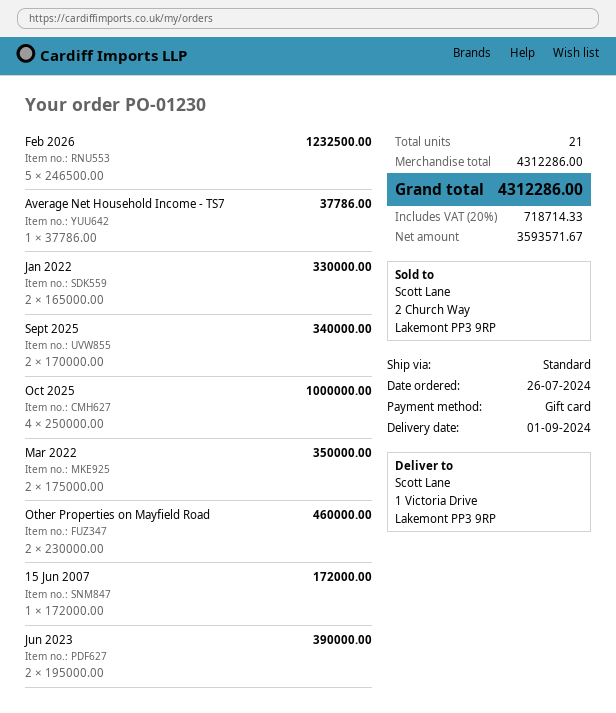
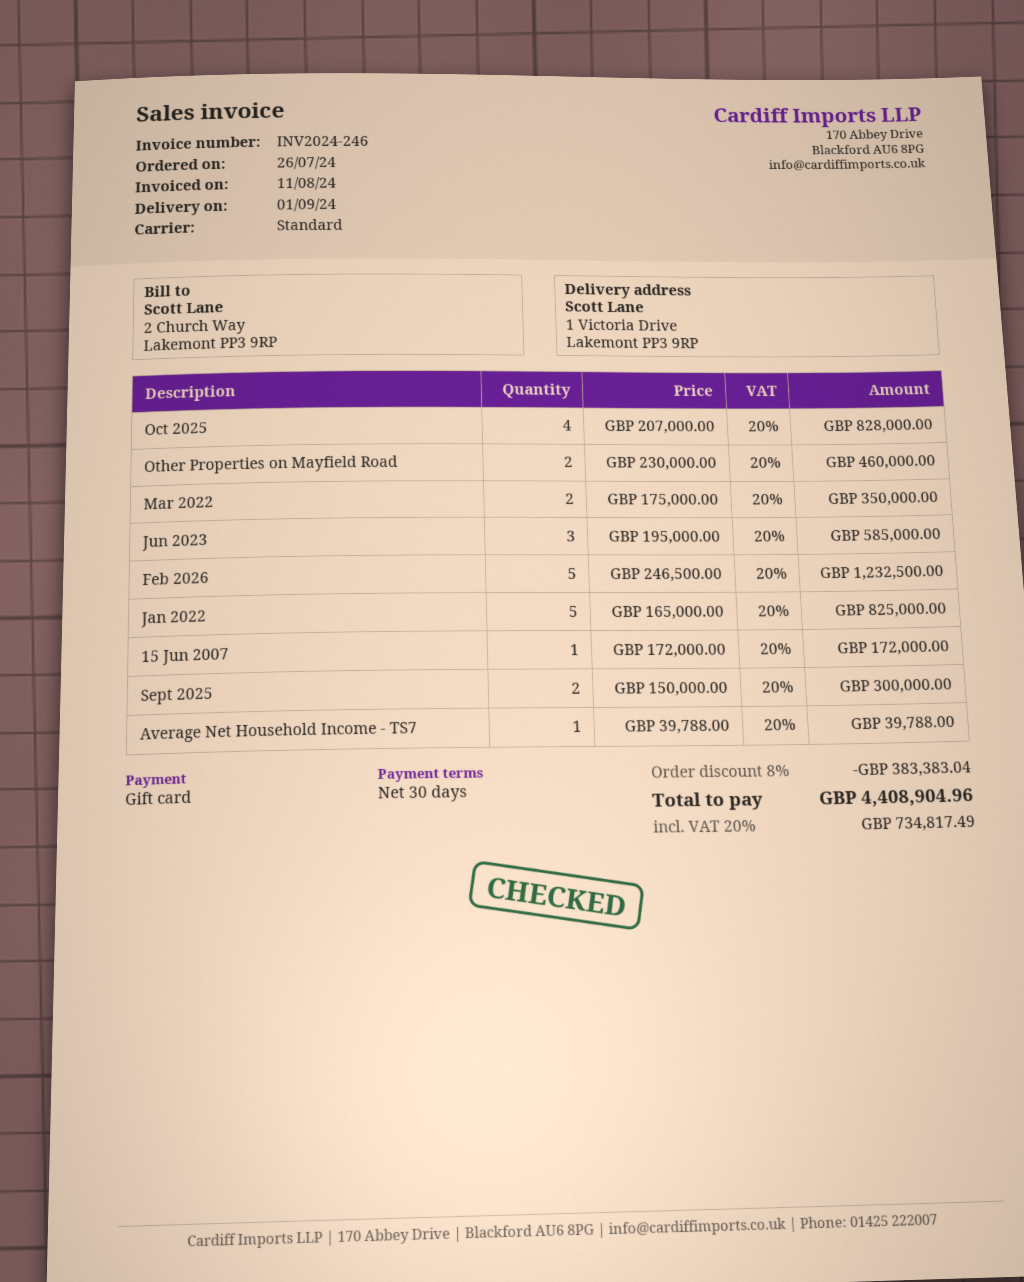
Average Net Household Income - TS7: 1 x 37786.00 = 37786.00 -> 1 x 39788.00 = 39788.00
Jan 2022: 2 x 165000.00 = 330000.00 -> 5 x 165000.00 = 825000.00
Sept 2025: 2 x 170000.00 = 340000.00 -> 2 x 150000.00 = 300000.00
Oct 2025: 4 x 250000.00 = 1000000.00 -> 4 x 207000.00 = 828000.00
Jun 2023: 2 x 195000.00 = 390000.00 -> 3 x 195000.00 = 585000.00
discount: none -> 8% = 383383.04
tax: 20% = 718714.33 -> 20% = 734817.49
total: 4312286.00 -> 4408904.96

